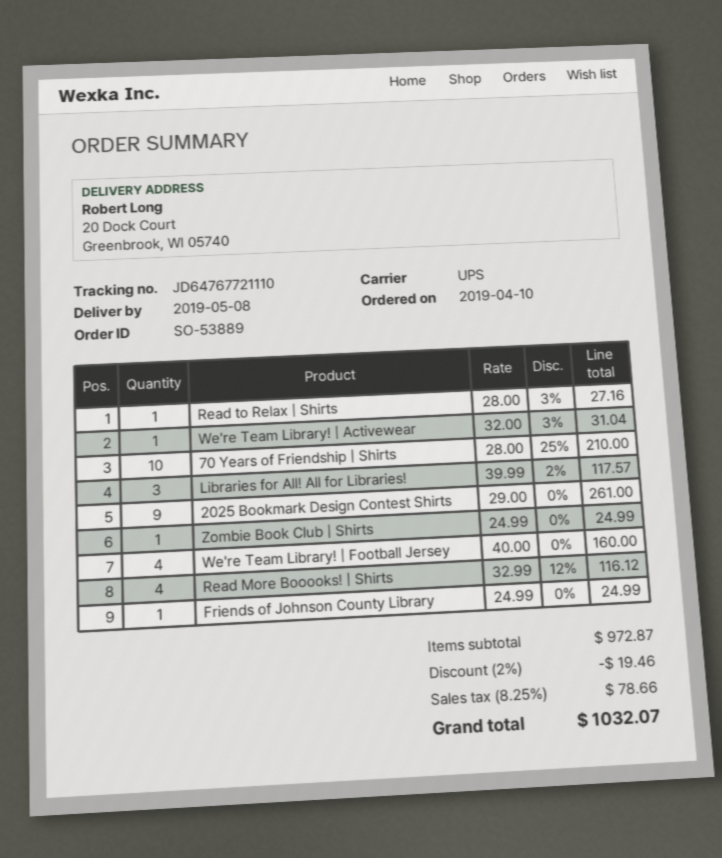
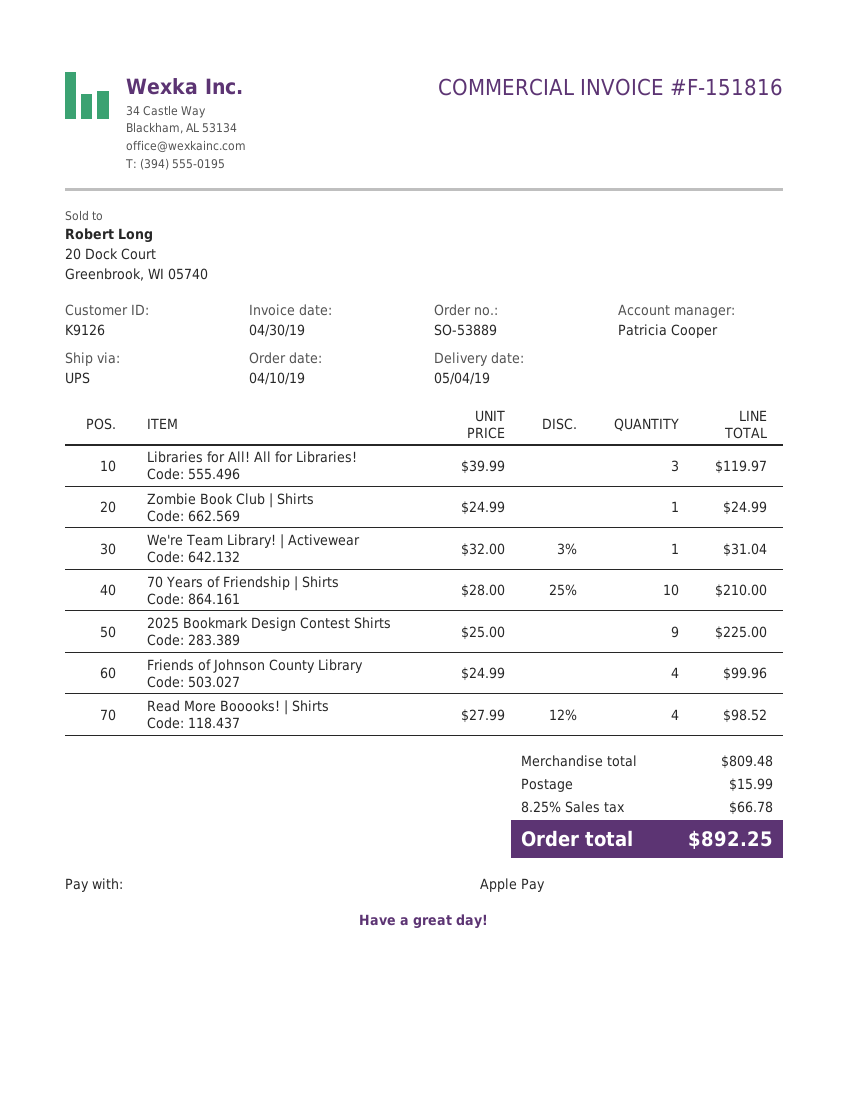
delivery date: 2019-05-08 -> 2019-05-04
Read to Relax | Shirts: 1 x 28.00 - 3% = 27.16 -> none
Libraries for All! All for Libraries!: 3 x 39.99 - 2% = 117.57 -> 3 x 39.99 = 119.97
2025 Bookmark Design Contest Shirts: 9 x 29.00 = 261.00 -> 9 x 25.00 = 225.00
We're Team Library! | Football Jersey: 4 x 40.00 = 160.00 -> none
Read More Booooks! | Shirts: 4 x 32.99 - 12% = 116.12 -> 4 x 27.99 - 12% = 98.52
Friends of Johnson County Library: 1 x 24.99 = 24.99 -> 4 x 24.99 = 99.96
subtotal: 972.87 -> 809.48
discount: 2% = 19.46 -> none
shipping: none -> 15.99
tax: 8.25% = 78.66 -> 8.25% = 66.78
total: 1032.07 -> 892.25

